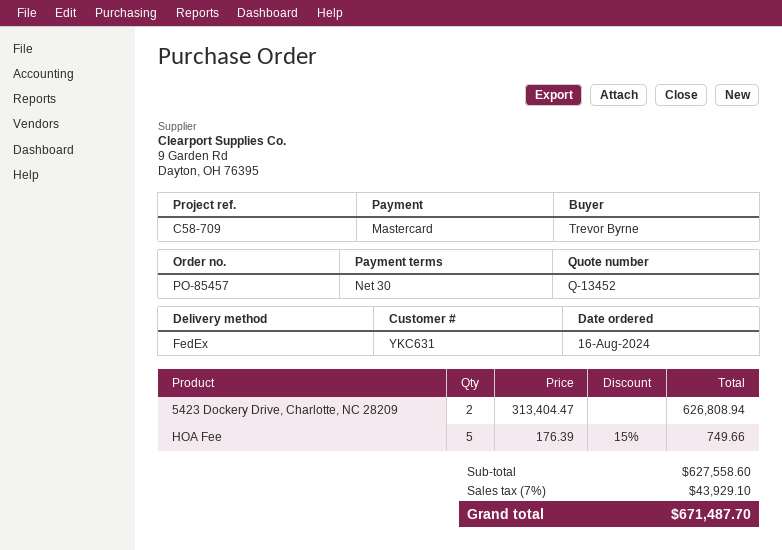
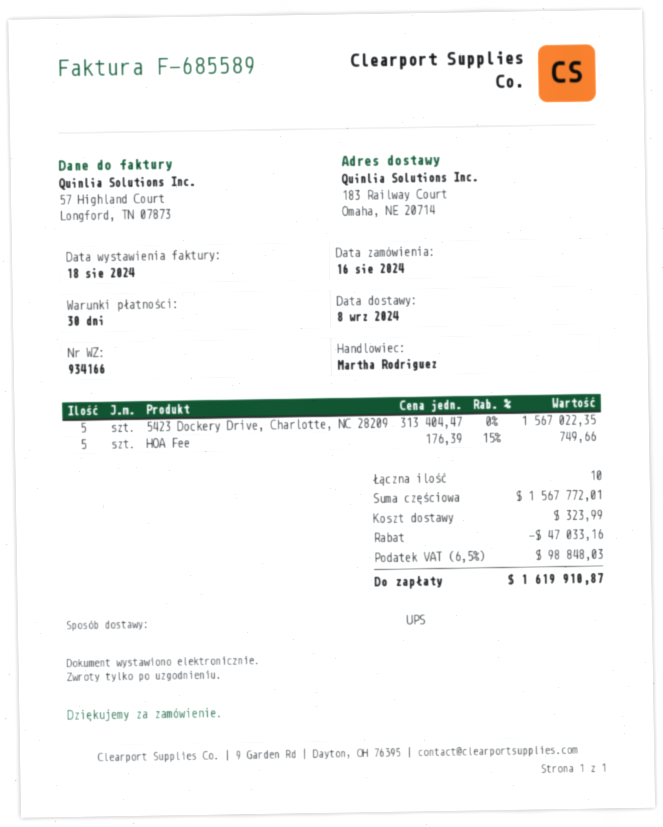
shipping method: FedEx -> UPS
5423 Dockery Drive, Charlotte, NC 28209: 2 x 313404.47 = 626808.94 -> 5 x 313404.47 = 1567022.35
subtotal: 627558.60 -> 1567772.01
discount: none -> 47033.16
shipping: none -> 323.99
tax: 7% = 43929.10 -> 6.5% = 98848.03
total: 671487.70 -> 1619910.87

